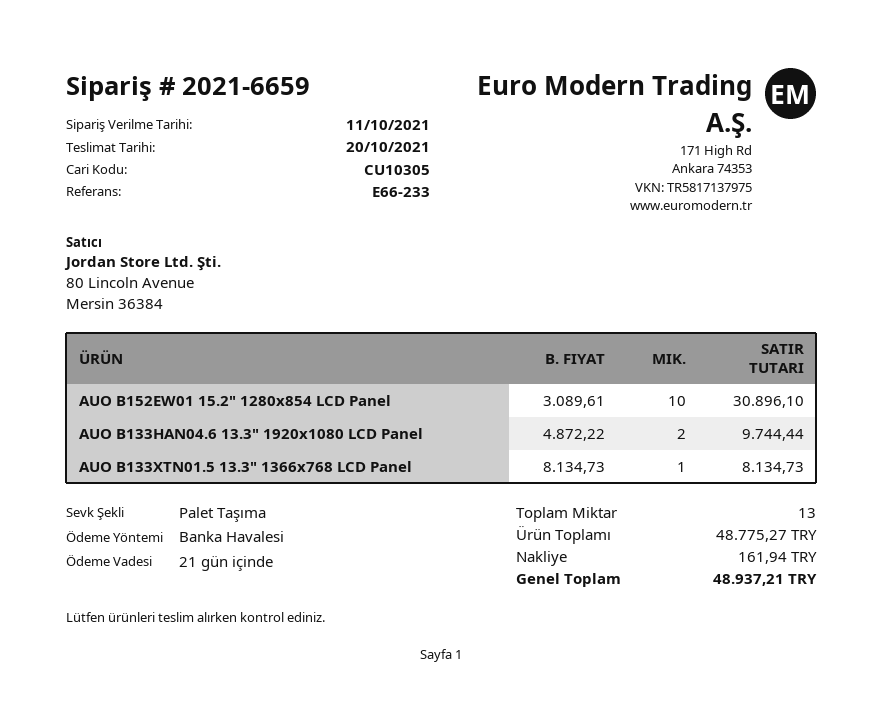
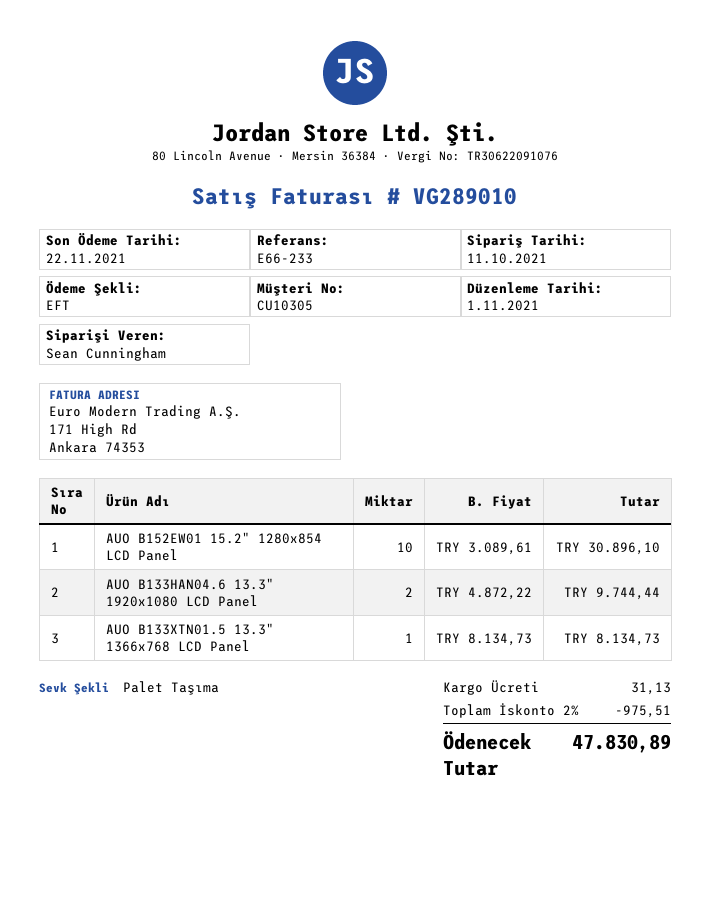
discount: none -> 2% = 975.51
shipping: 161.94 -> 31.13
total: 48937.21 -> 47830.89

